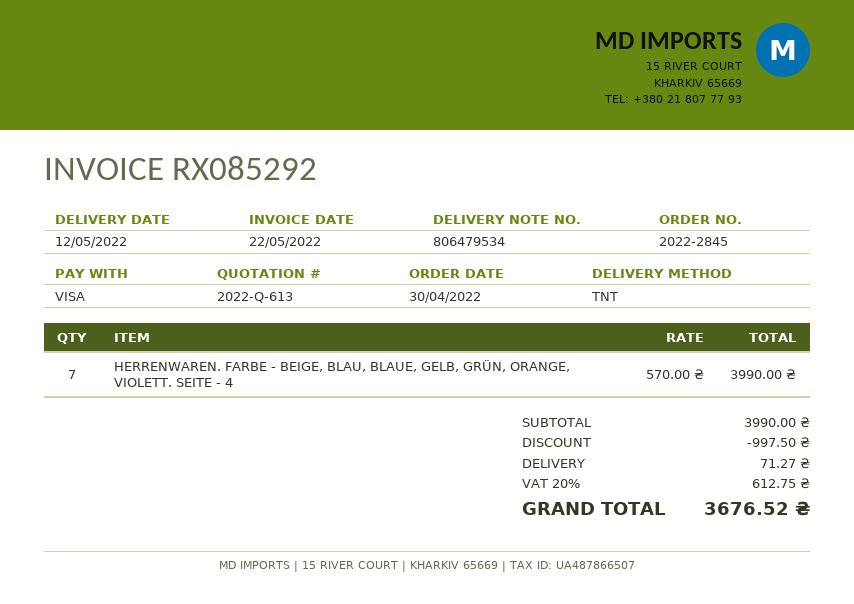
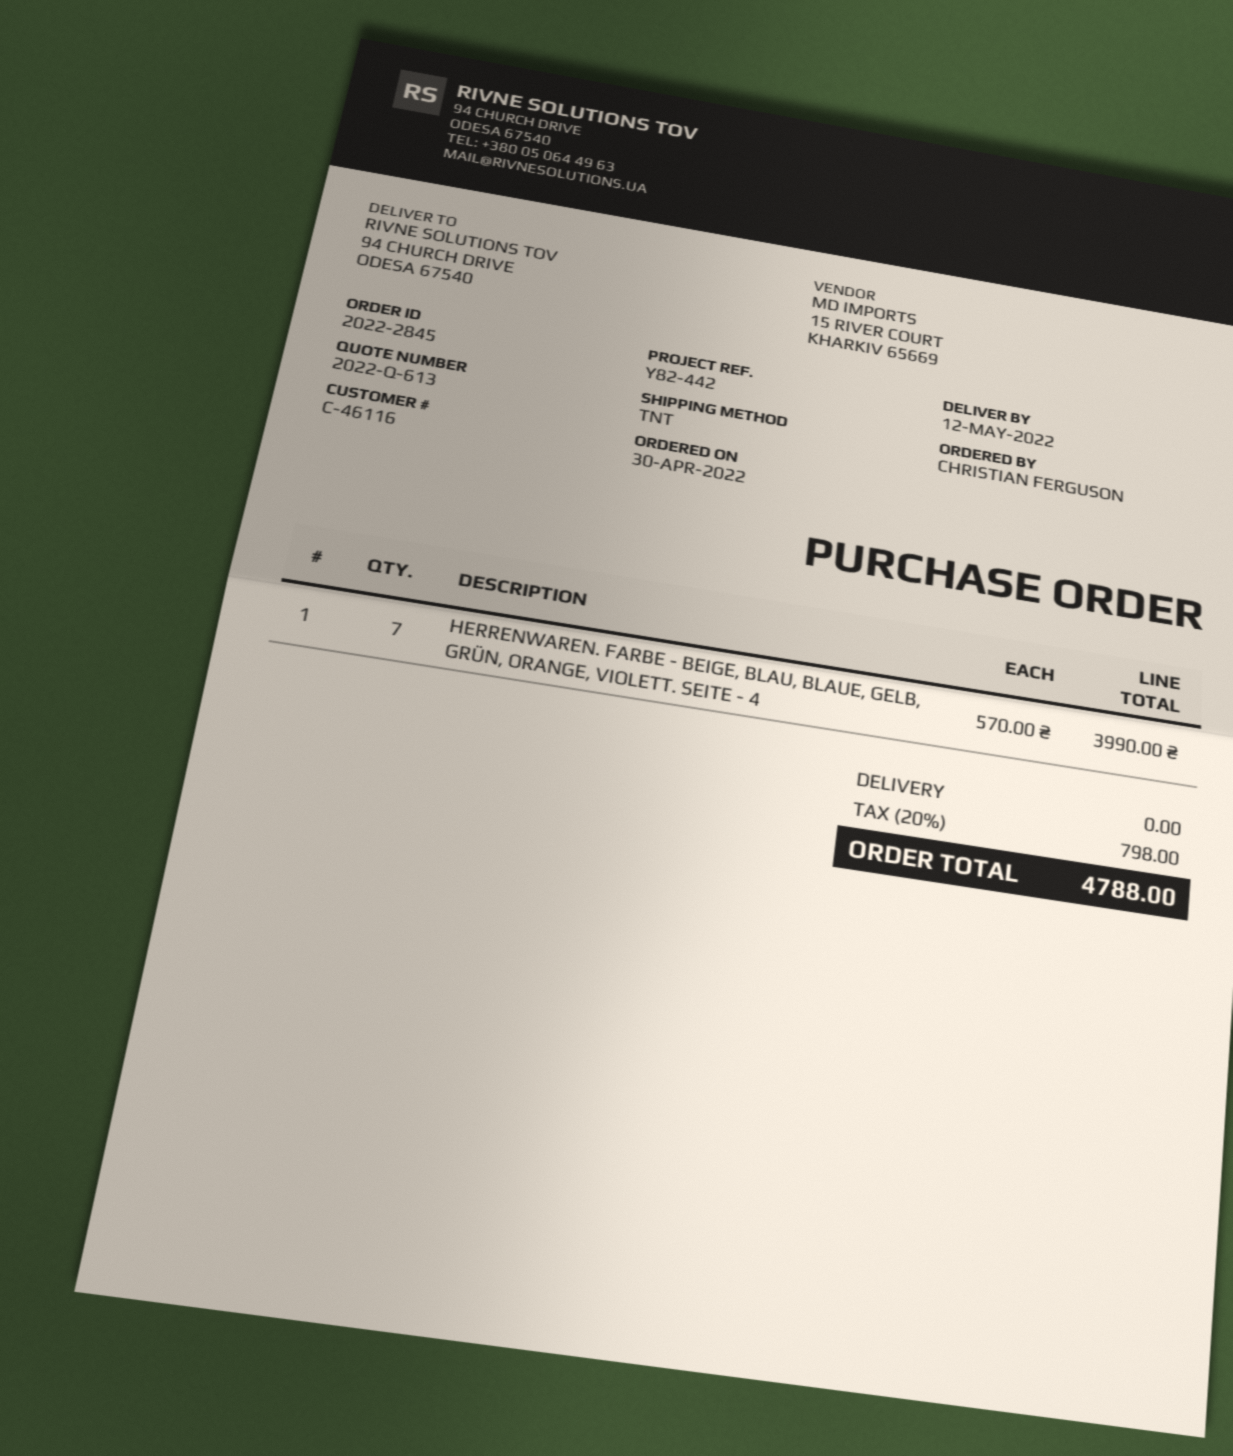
discount: 997.50 -> none
shipping: 71.27 -> 0.00
tax: 20% = 612.75 -> 20% = 798.00
total: 3676.52 -> 4788.00

